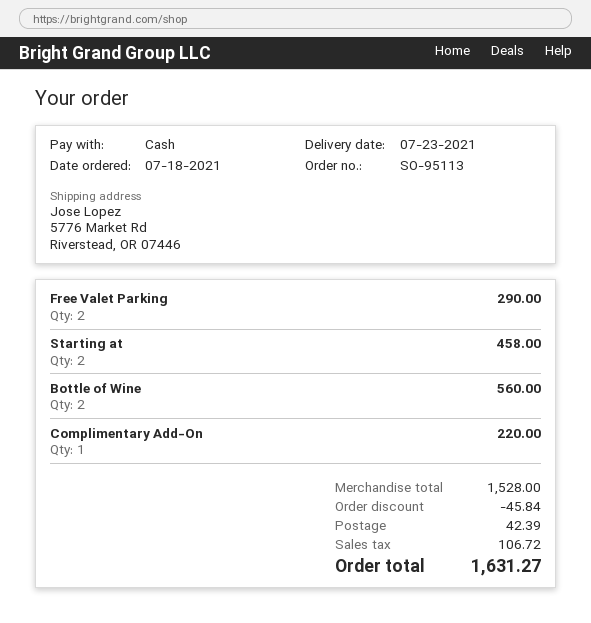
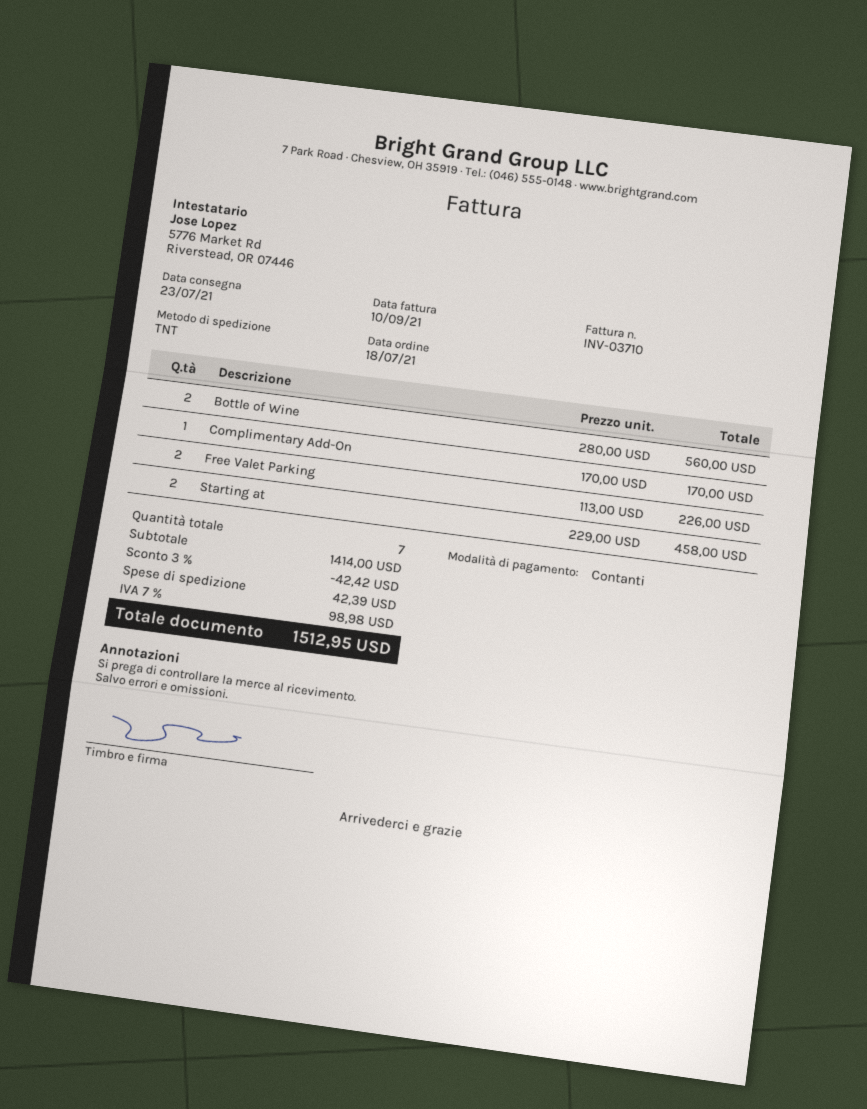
Free Valet Parking: 2 for 290.00 -> 2 for 226.00
Complimentary Add-On: 1 for 220.00 -> 1 for 170.00
subtotal: 1528.00 -> 1414.00
discount: 45.84 -> 42.42
tax: 106.72 -> 98.98
total: 1631.27 -> 1512.95

